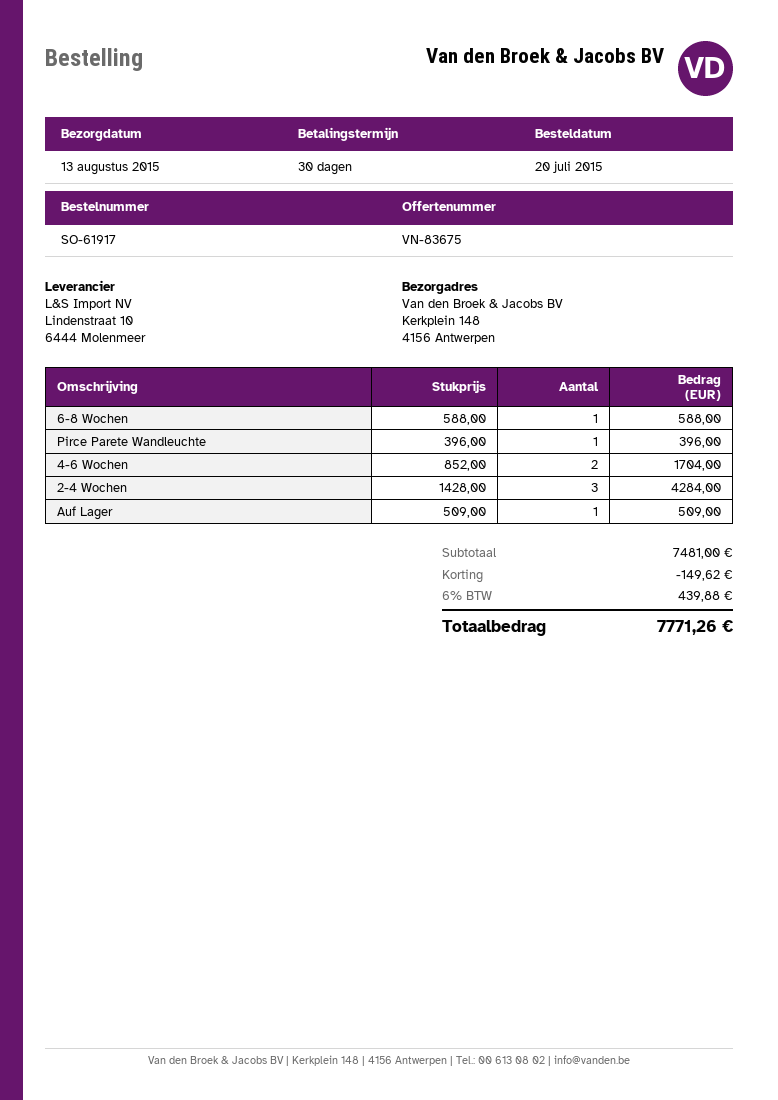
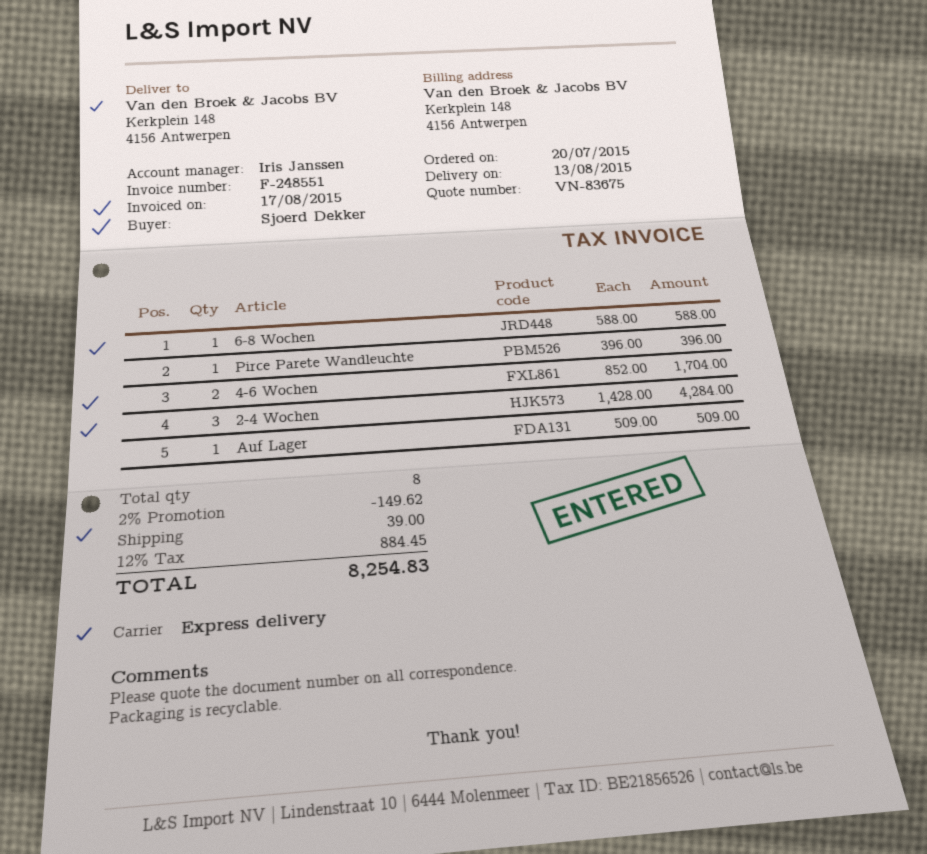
shipping: none -> 39.00
tax: 6% = 439.88 -> 12% = 884.45
total: 7771.26 -> 8254.83

